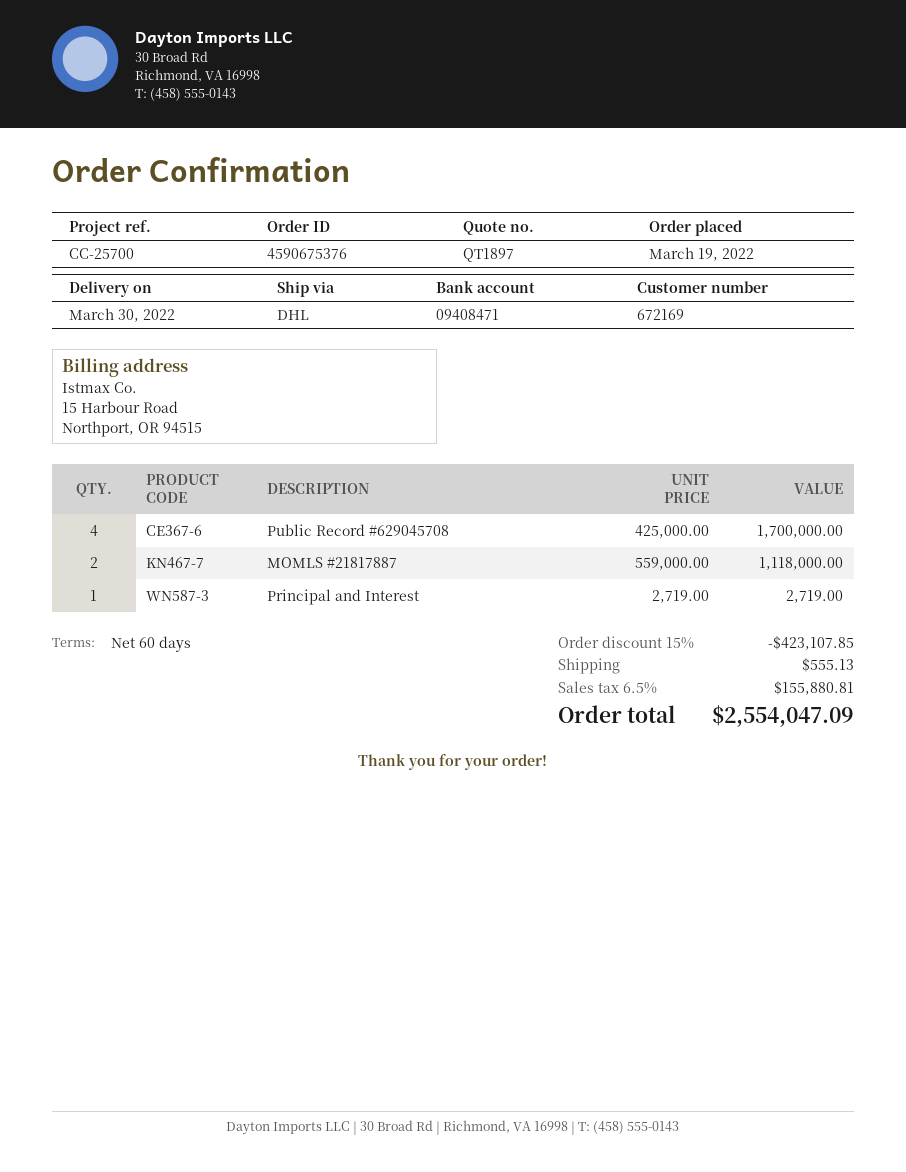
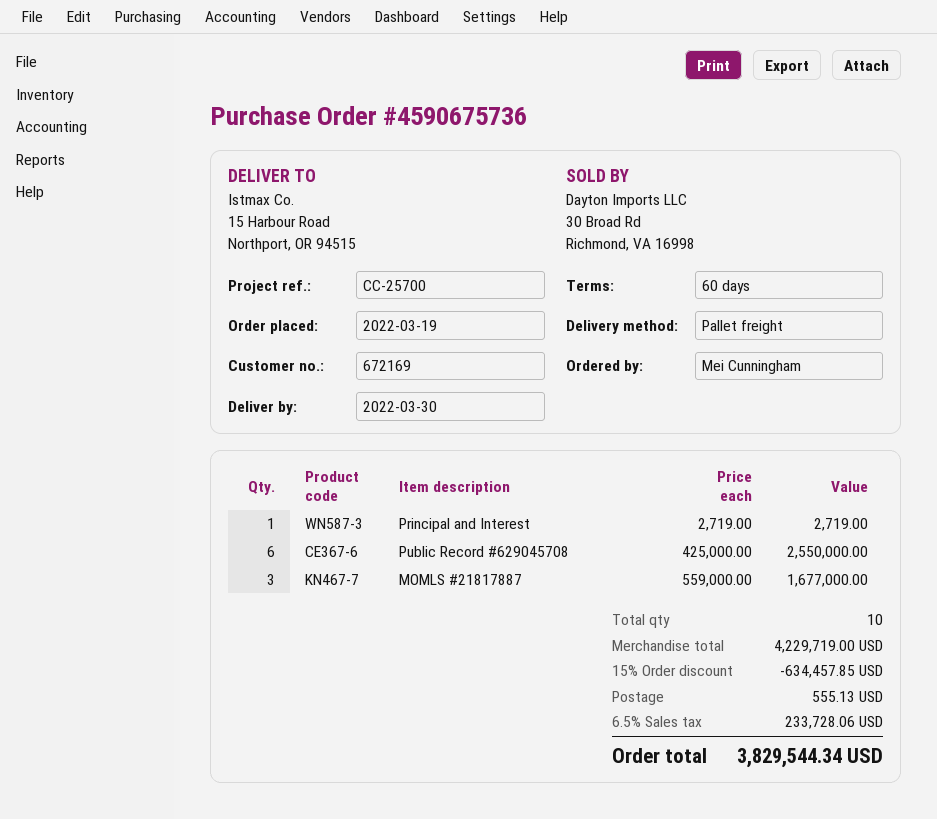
order number: 4590675376 -> 4590675736
shipping method: DHL -> pallet freight
Public Record #629045708: 4 x 425000.00 = 1700000.00 -> 6 x 425000.00 = 2550000.00
MOMLS #21817887: 2 x 559000.00 = 1118000.00 -> 3 x 559000.00 = 1677000.00
discount: 15% = 423107.85 -> 15% = 634457.85
tax: 6.5% = 155880.81 -> 6.5% = 233728.06
total: 2554047.09 -> 3829544.34

